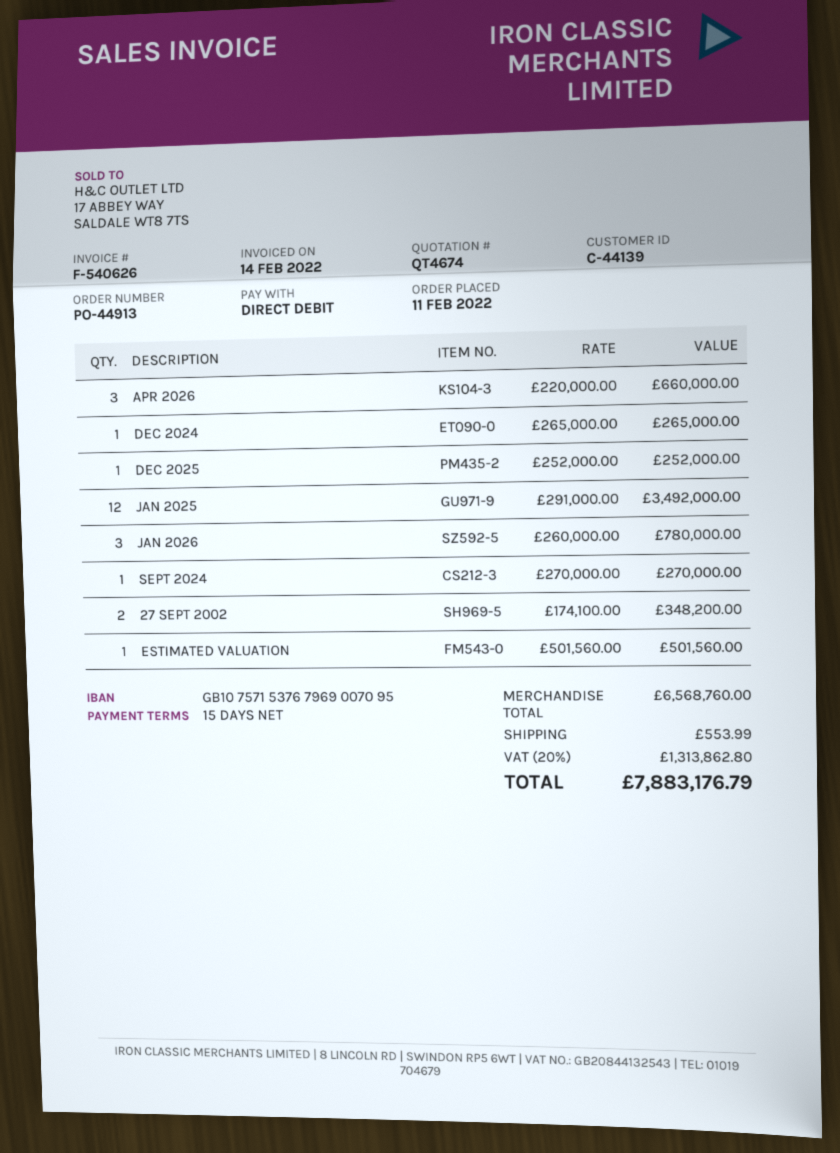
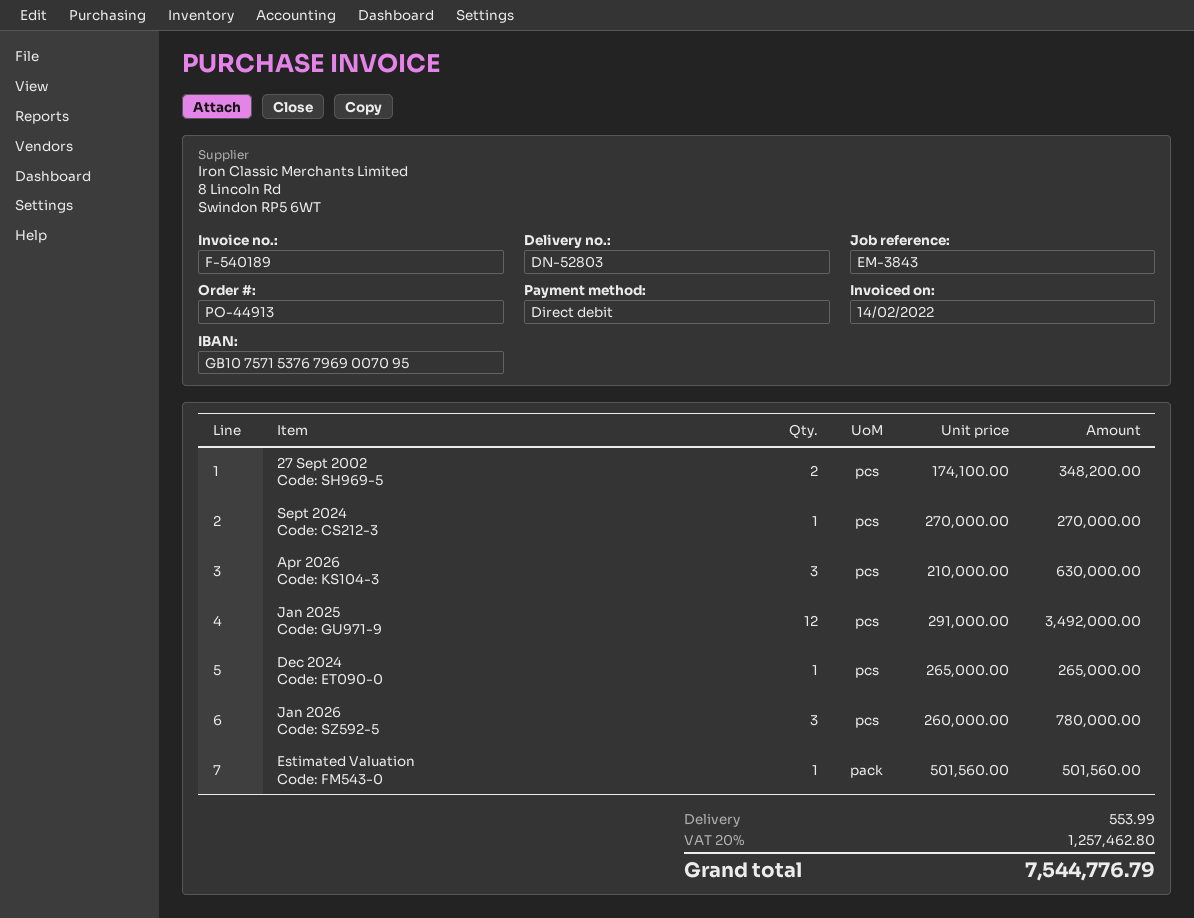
invoice number: F-540626 -> F-540189
APR 2026: 3 x 220000.00 = 660000.00 -> 3 x 210000.00 = 630000.00
DEC 2025: 1 x 252000.00 = 252000.00 -> none
tax: 20% = 1313862.80 -> 20% = 1257462.80
total: 7883176.79 -> 7544776.79

